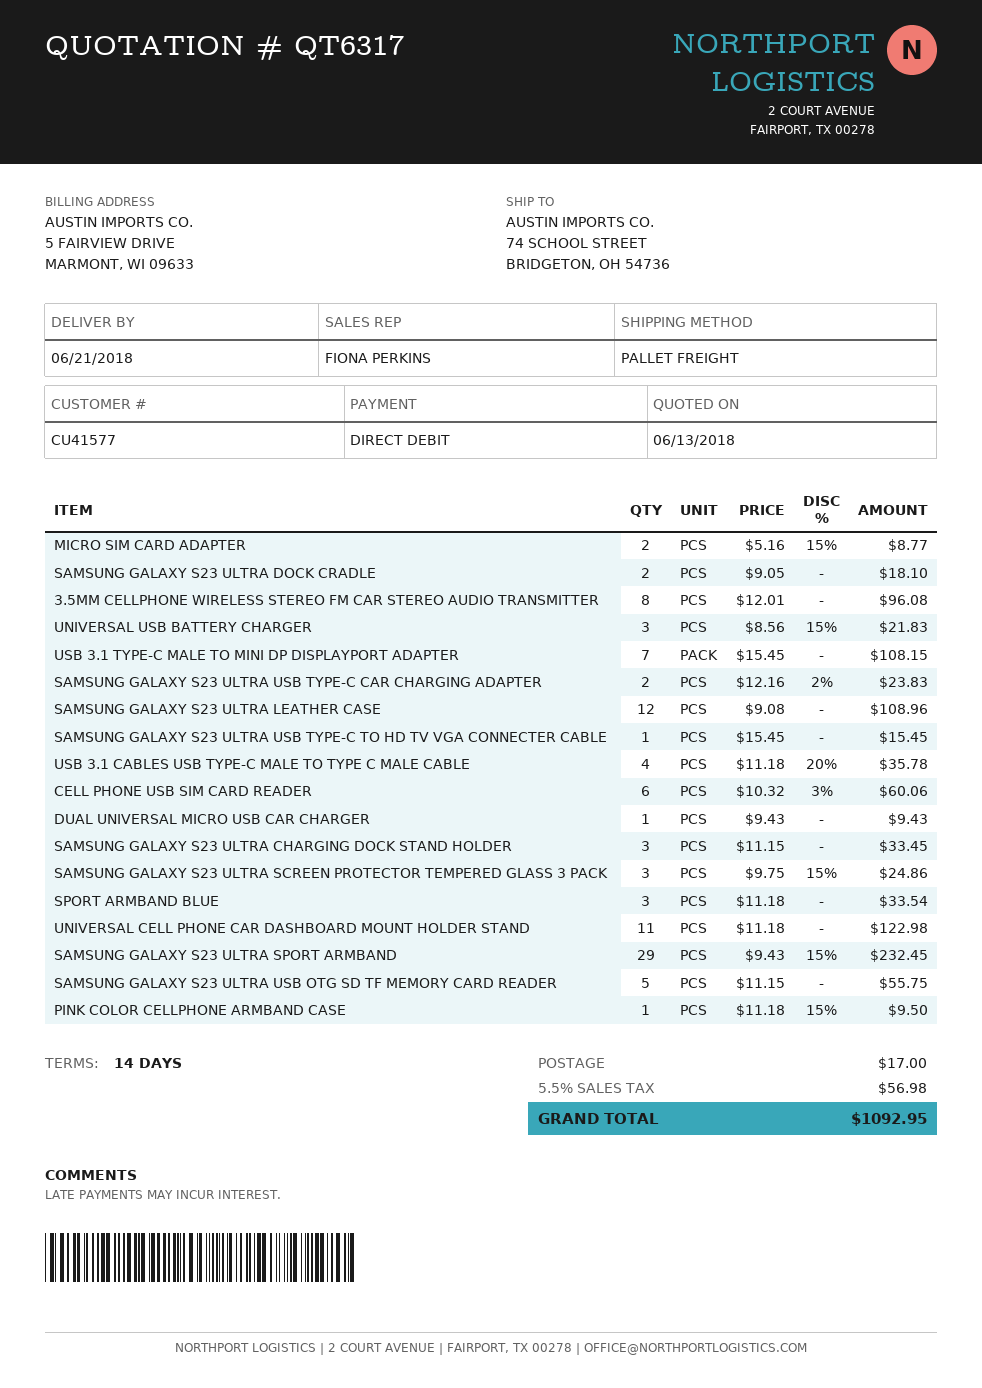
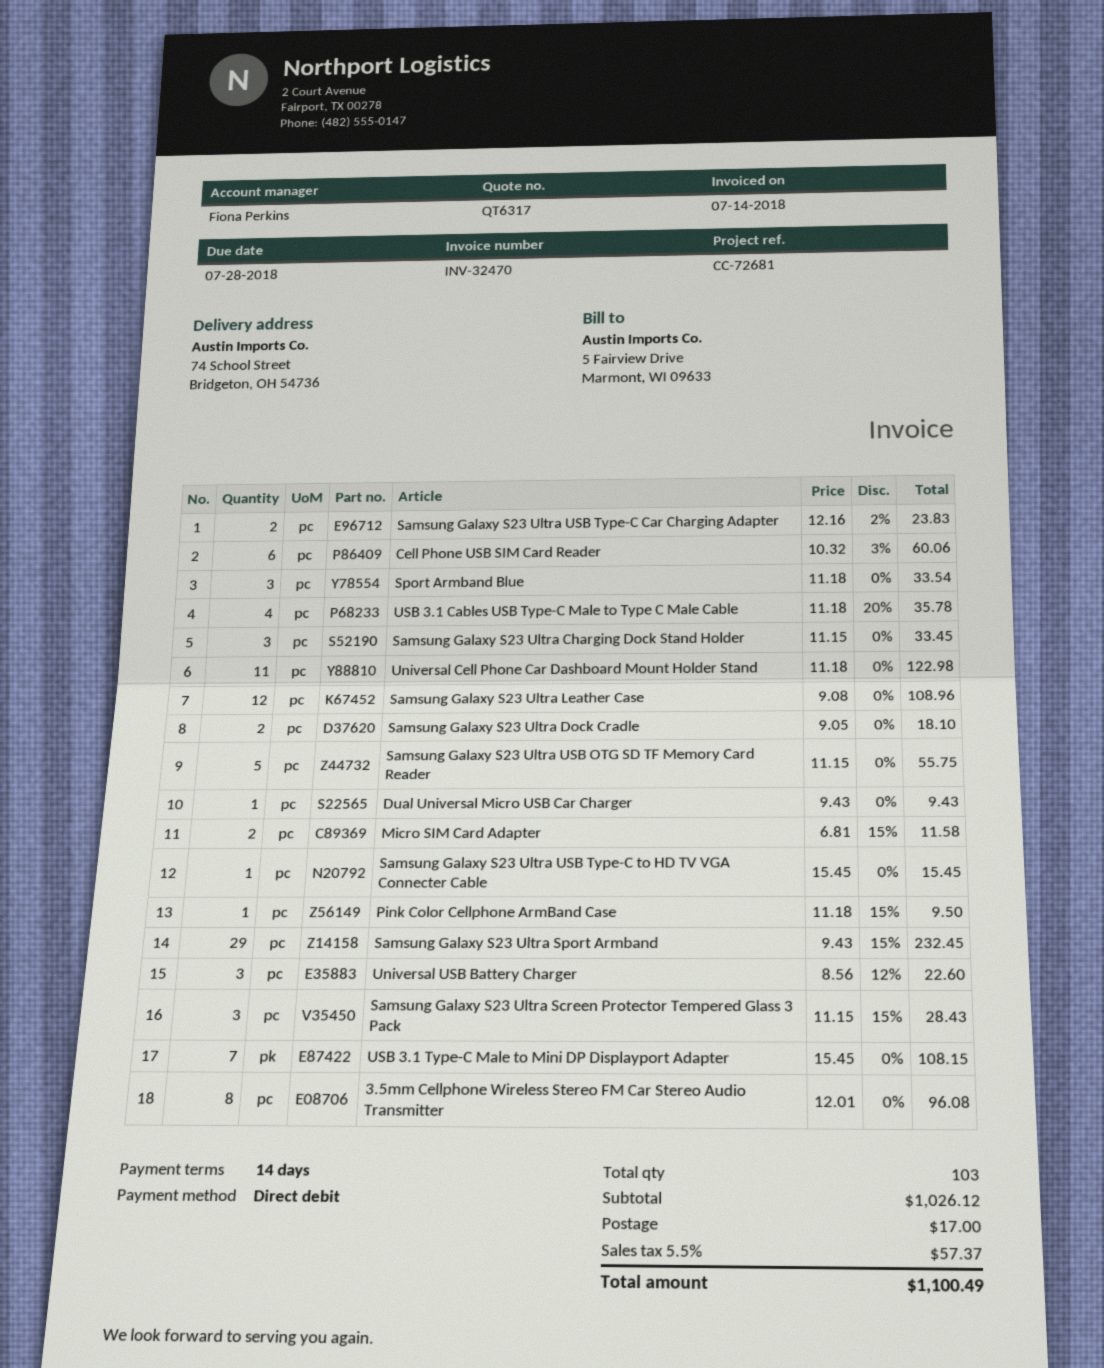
MICRO SIM CARD ADAPTER: 2 x 5.16 - 15% = 8.77 -> 2 x 6.81 - 15% = 11.58
UNIVERSAL USB BATTERY CHARGER: 3 x 8.56 - 15% = 21.83 -> 3 x 8.56 - 12% = 22.60
SAMSUNG GALAXY S23 ULTRA SCREEN PROTECTOR TEMPERED GLASS 3 PACK: 3 x 9.75 - 15% = 24.86 -> 3 x 11.15 - 15% = 28.43
tax: 5.5% = 56.98 -> 5.5% = 57.37
total: 1092.95 -> 1100.49

